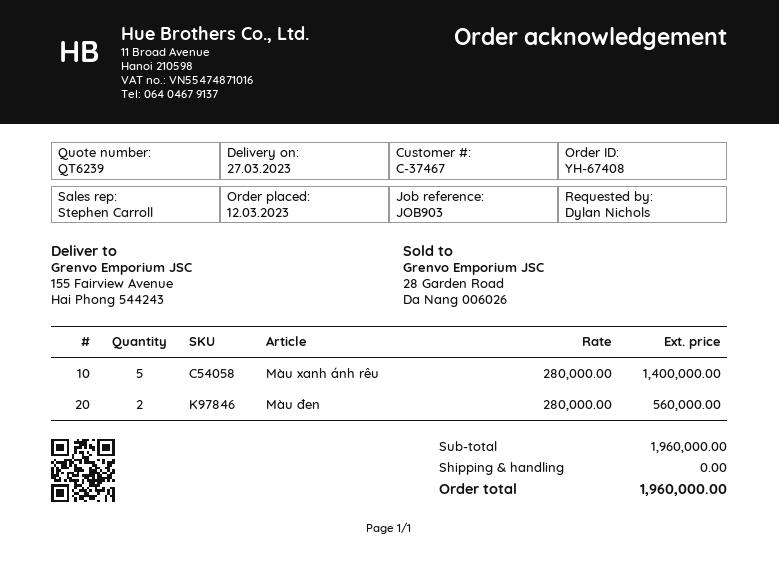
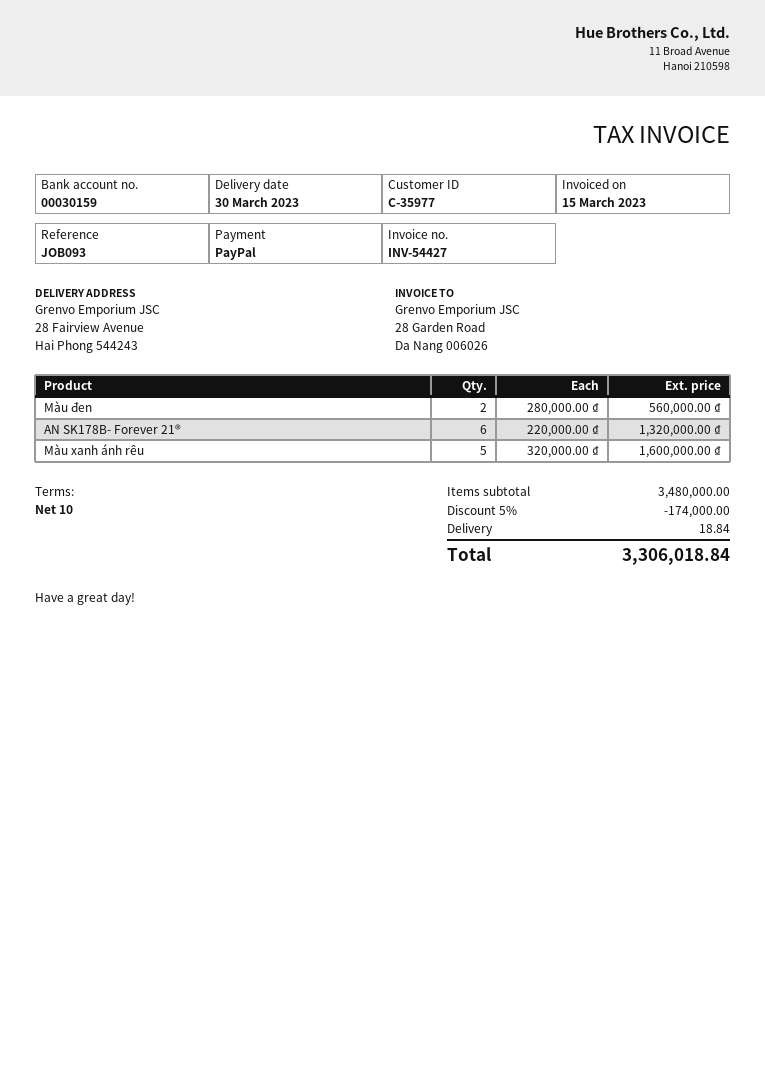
delivery date: 2023-03-27 -> 2023-03-30
customer number: C-37467 -> C-35977
reference: JOB903 -> JOB093
ship to: 155 Fairview Avenue, Hai Phong 544243 -> 28 Fairview Avenue, Hai Phong 544243
Màu xanh ánh rêu: 5 x 280000.00 = 1400000.00 -> 5 x 320000.00 = 1600000.00
AN SK178B- Forever 21®: none -> 6 x 220000.00 = 1320000.00
subtotal: 1960000.00 -> 3480000.00
discount: none -> 5% = 174000.00
shipping: 0.00 -> 18.84
total: 1960000.00 -> 3306018.84

